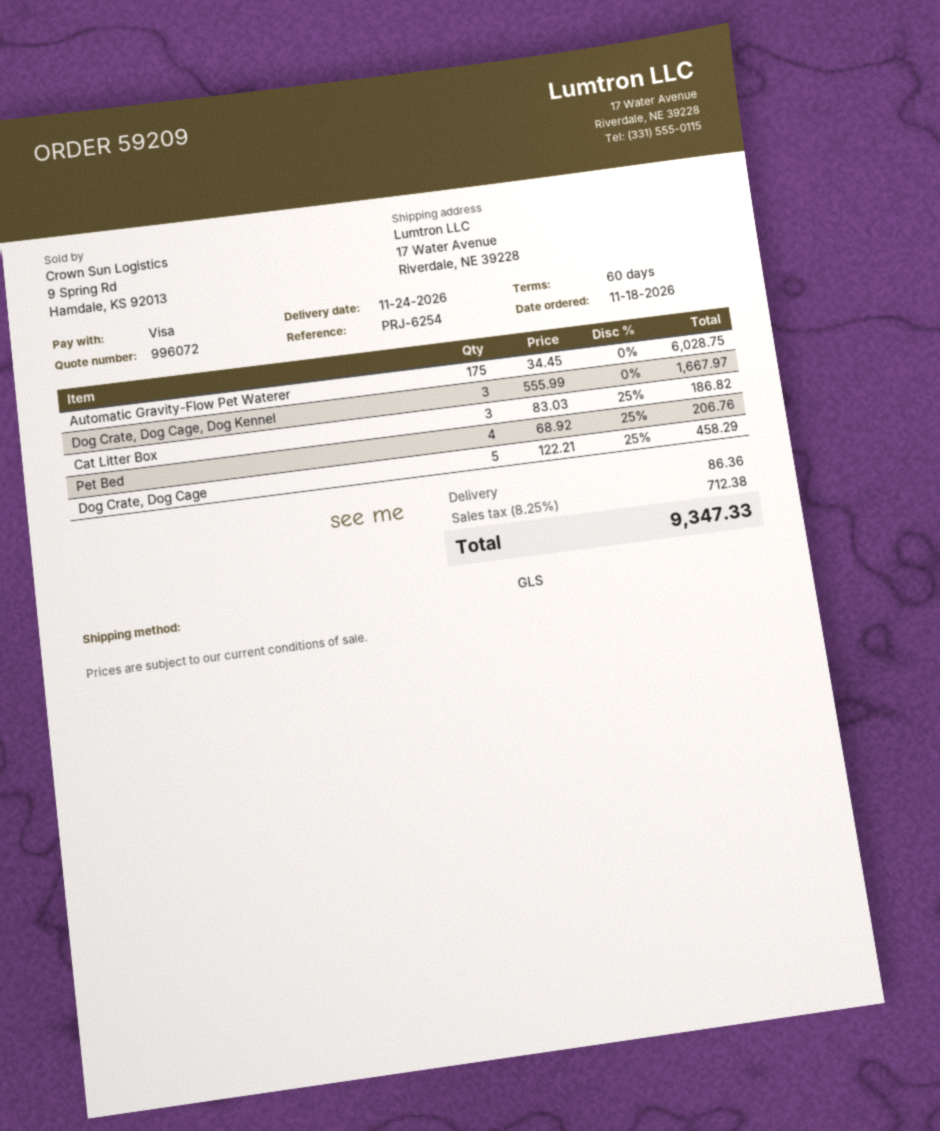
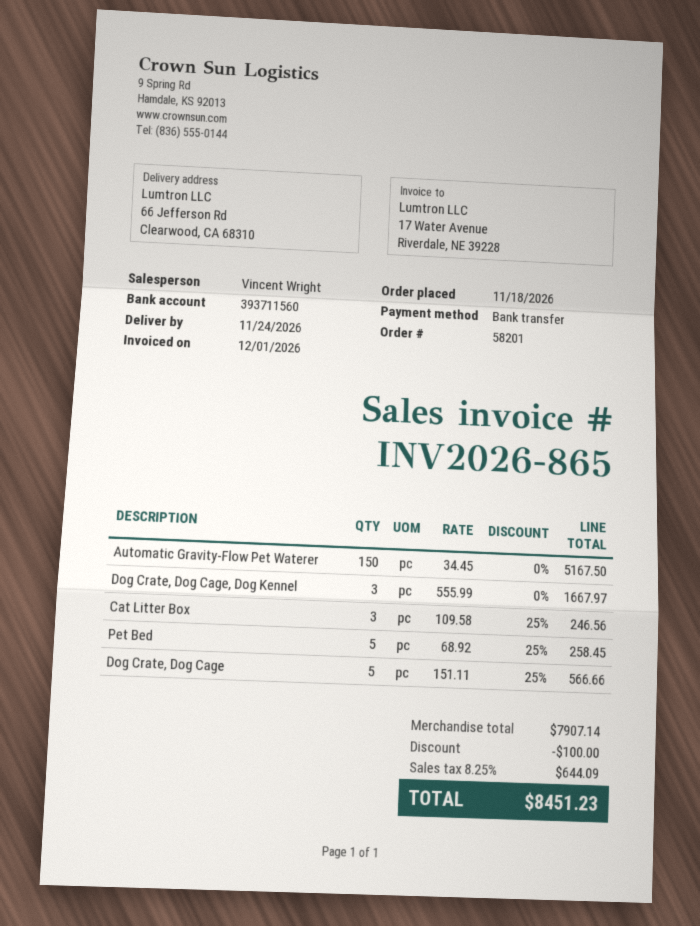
order number: 59209 -> 58201
payment method: Visa -> bank transfer
ship to: 17 Water Avenue, Riverdale, NE 39228 -> 66 Jefferson Rd, Clearwood, CA 68310
Automatic Gravity-Flow Pet Waterer: 175 x 34.45 = 6028.75 -> 150 x 34.45 = 5167.50
Cat Litter Box: 3 x 83.03 - 25% = 186.82 -> 3 x 109.58 - 25% = 246.56
Pet Bed: 4 x 68.92 - 25% = 206.76 -> 5 x 68.92 - 25% = 258.45
Dog Crate, Dog Cage: 5 x 122.21 - 25% = 458.29 -> 5 x 151.11 - 25% = 566.66
discount: none -> 100.00
shipping: 86.36 -> none
tax: 8.25% = 712.38 -> 8.25% = 644.09
total: 9347.33 -> 8451.23

